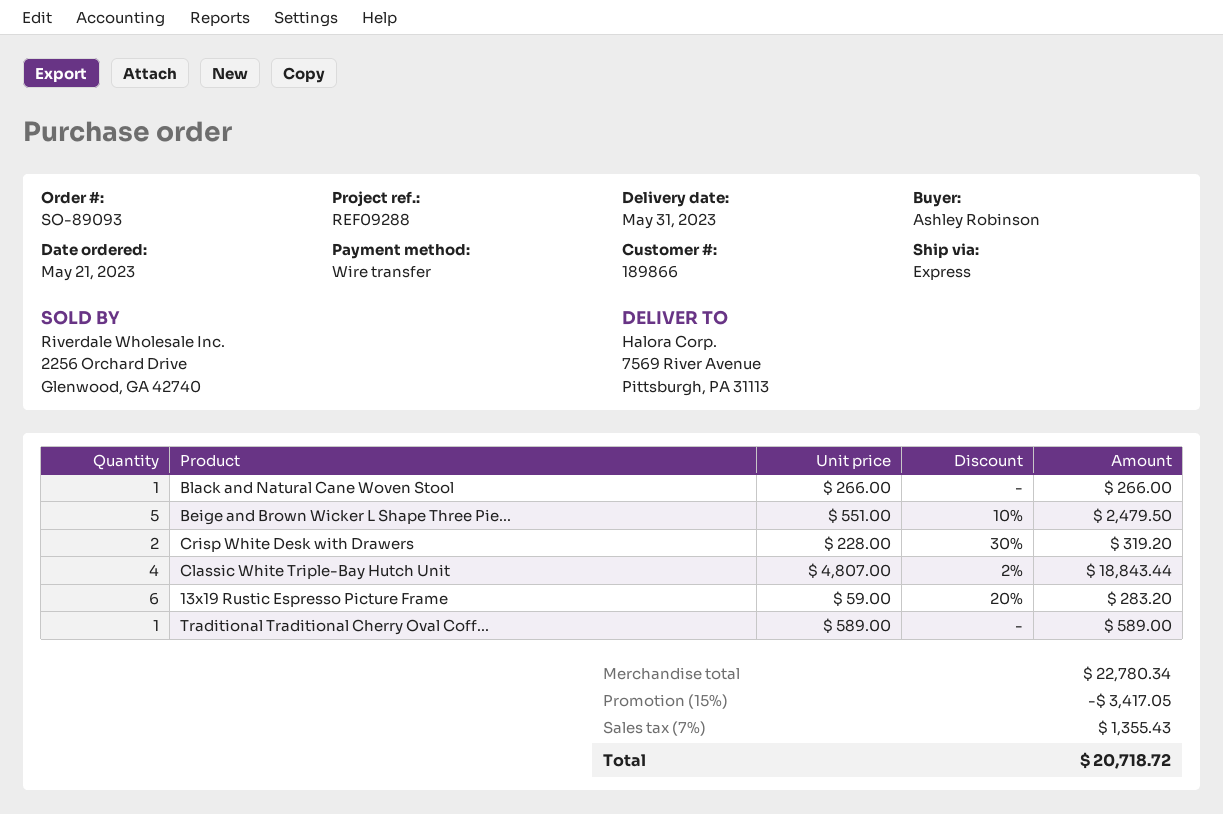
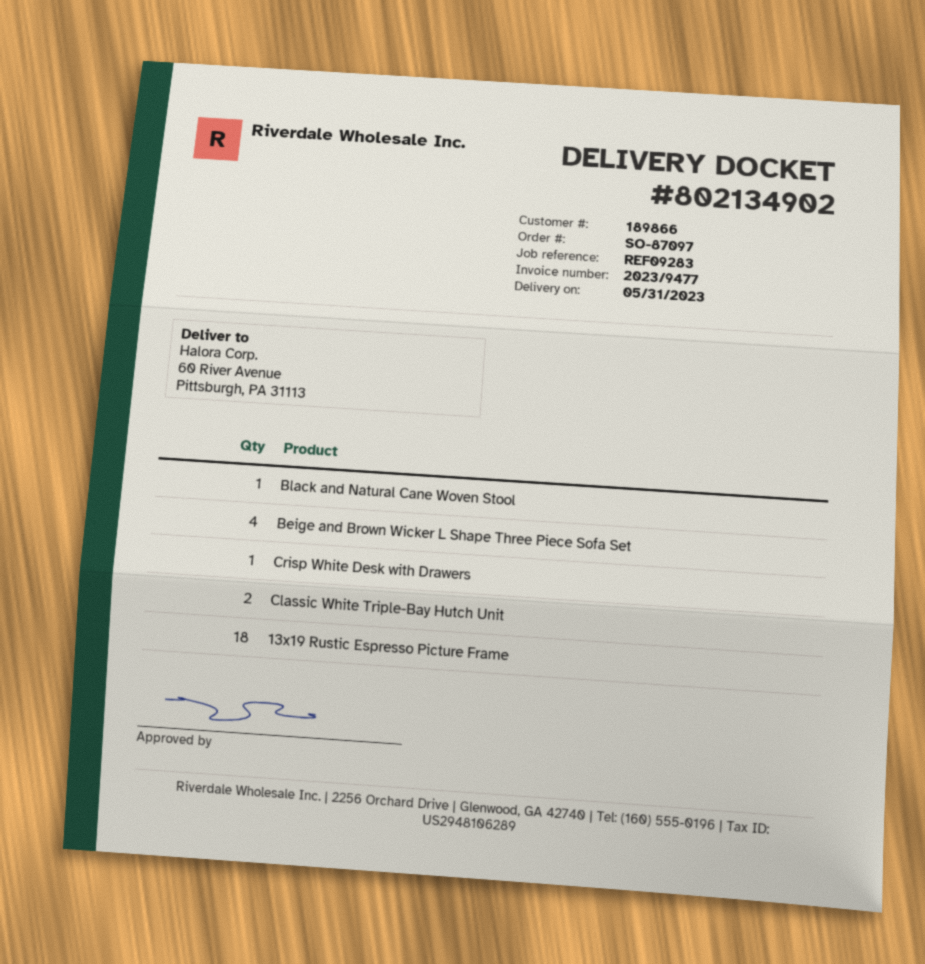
order number: SO-89093 -> SO-87097
reference: REF09288 -> REF09283
ship to: 7569 River Avenue, Pittsburgh, PA 31113 -> 60 River Avenue, Pittsburgh, PA 31113
Beige and Brown Wicker L Shape Three Pie...: 5 -> 4
Crisp White Desk with Drawers: 2 -> 1
Classic White Triple-Bay Hutch Unit: 4 -> 2
13x19 Rustic Espresso Picture Frame: 6 -> 18
Traditional Traditional Cherry Oval Coff...: 1 -> none

